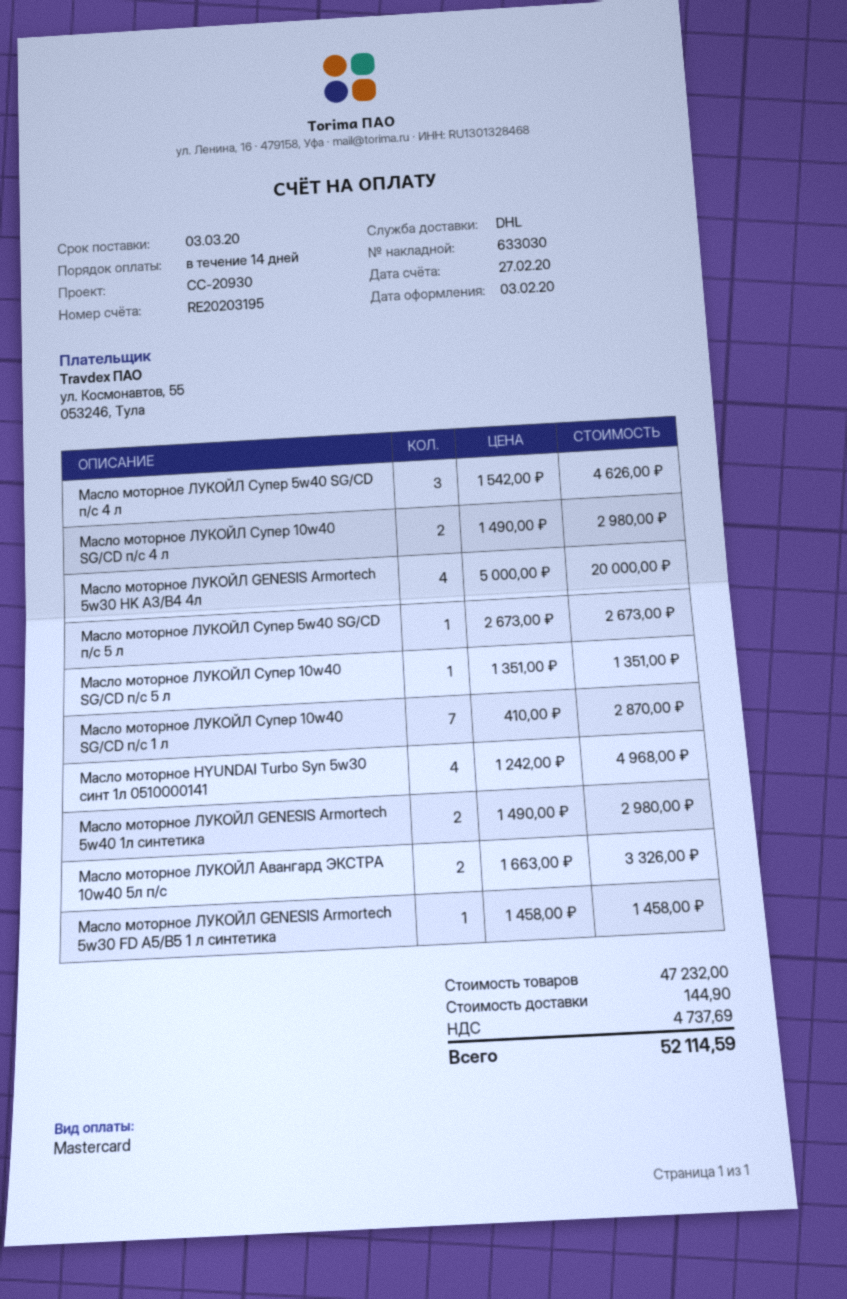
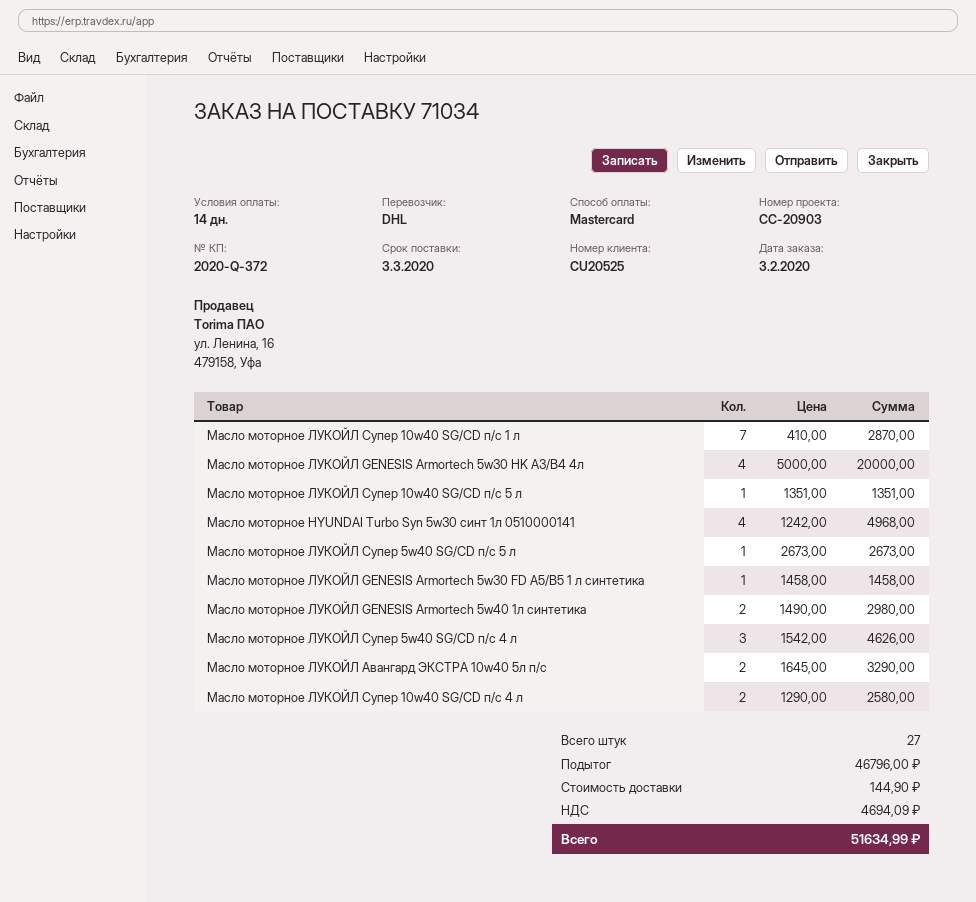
reference: CC-20930 -> CC-20903
Масло моторное ЛУКОЙЛ Супер 10w40 SG/CD п/с 4 л: 2 x 1490.00 = 2980.00 -> 2 x 1290.00 = 2580.00
Масло моторное ЛУКОЙЛ Авангард ЭКСТРА 10w40 5л п/с: 2 x 1663.00 = 3326.00 -> 2 x 1645.00 = 3290.00
subtotal: 47232.00 -> 46796.00
tax: 4737.69 -> 4694.09
total: 52114.59 -> 51634.99

